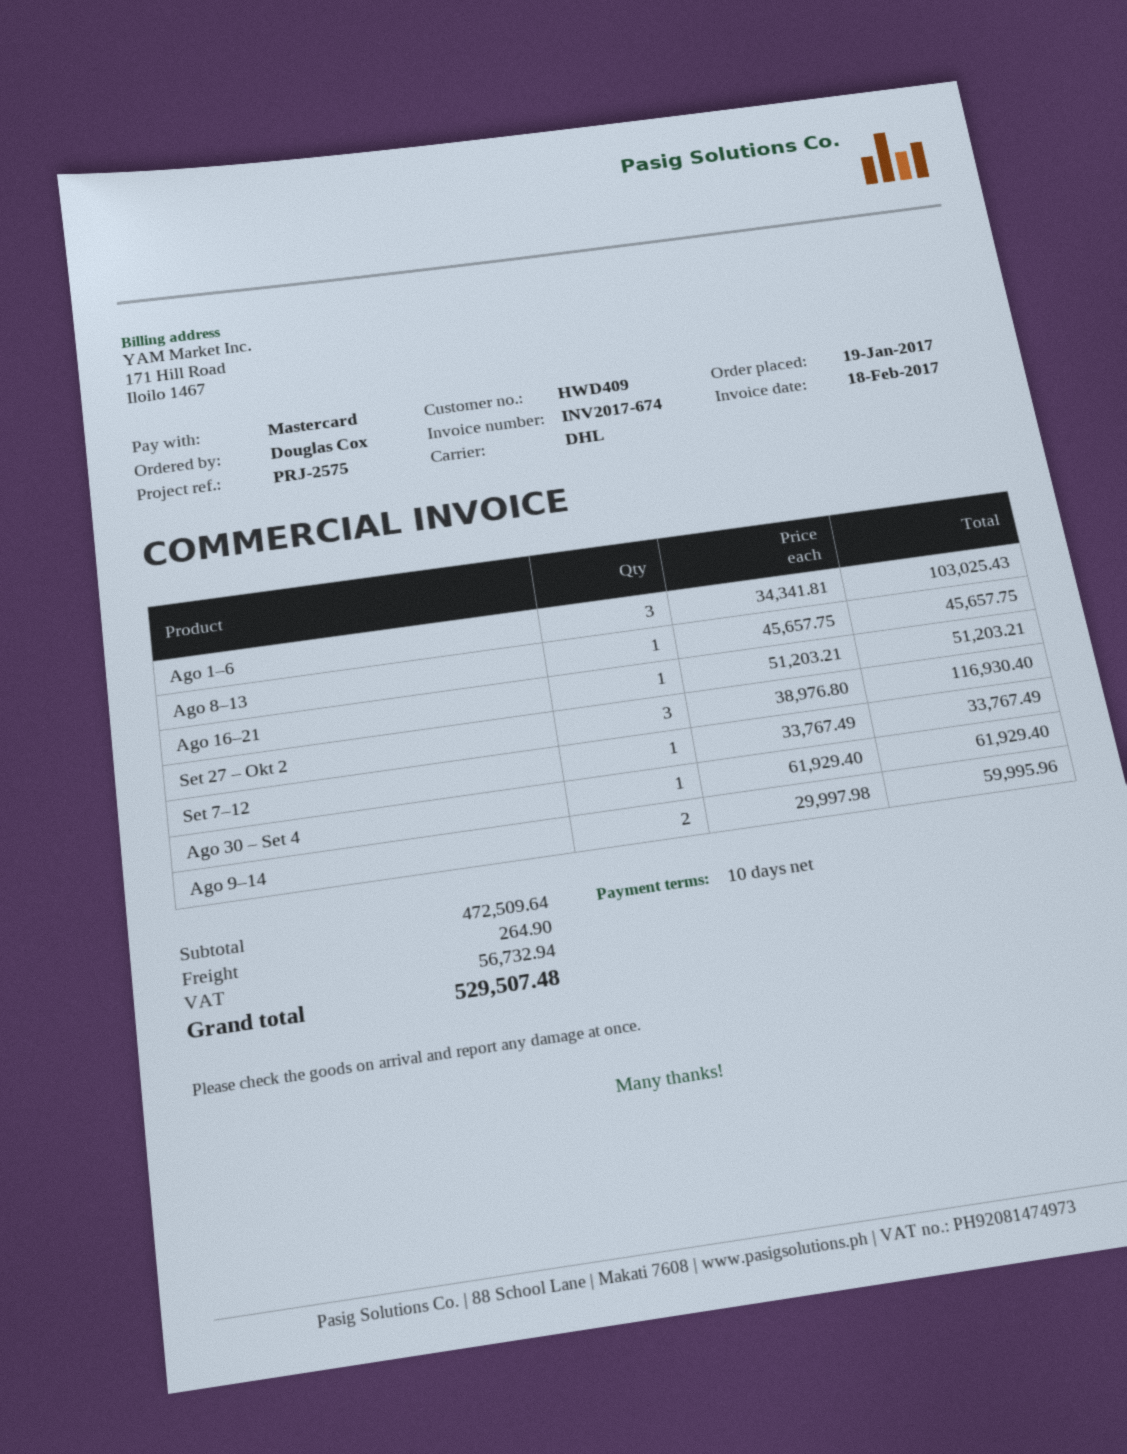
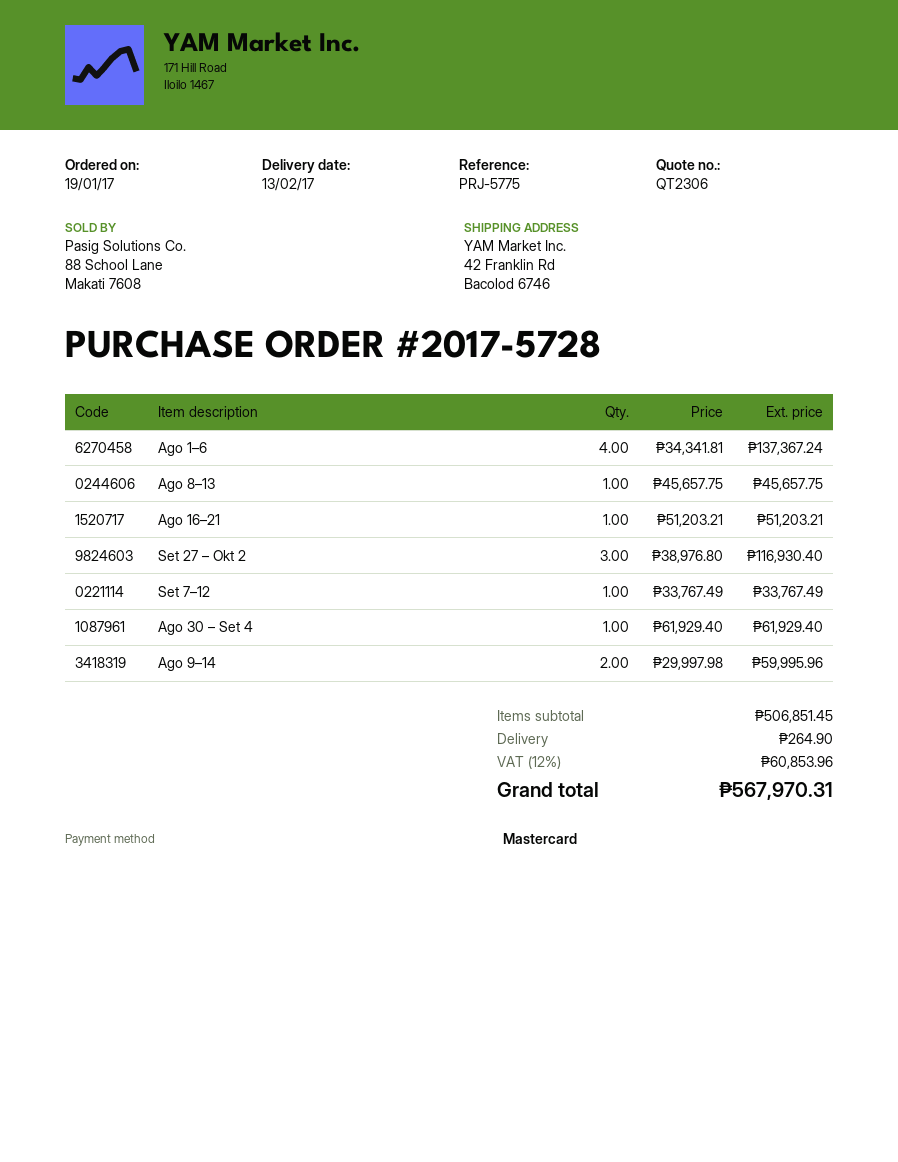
reference: PRJ-2575 -> PRJ-5775
Ago 1–6: 3 x 34341.81 = 103025.43 -> 4 x 34341.81 = 137367.24
subtotal: 472509.64 -> 506851.45
tax: 56732.94 -> 60853.96
total: 529507.48 -> 567970.31

